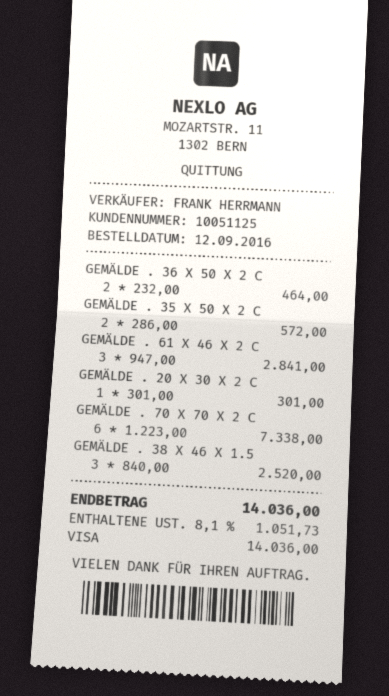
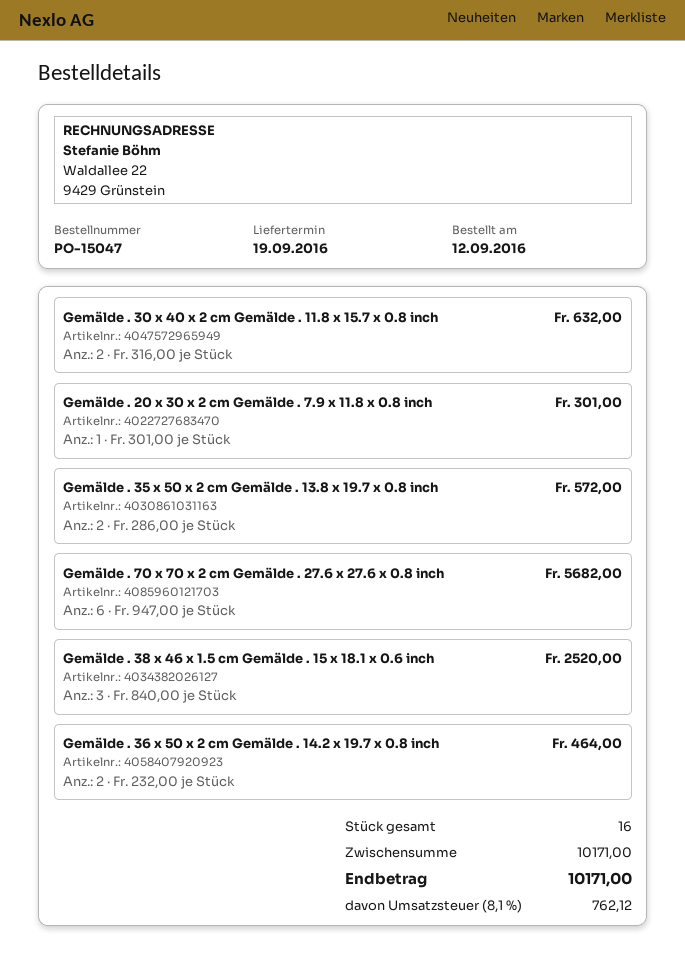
GEMÄLDE . 61 X 46 X 2 C: 3 x 947.00 = 2841.00 -> none
GEMÄLDE . 70 X 70 X 2 C: 6 x 1223.00 = 7338.00 -> 6 x 947.00 = 5682.00
Gemälde . 30 x 40 x 2 cm Gemälde . 11.8 x 15.7 x 0.8 inch: none -> 2 x 316.00 = 632.00
tax: 8.1% = 1051.73 -> 8.1% = 762.12
total: 14036.00 -> 10171.00

